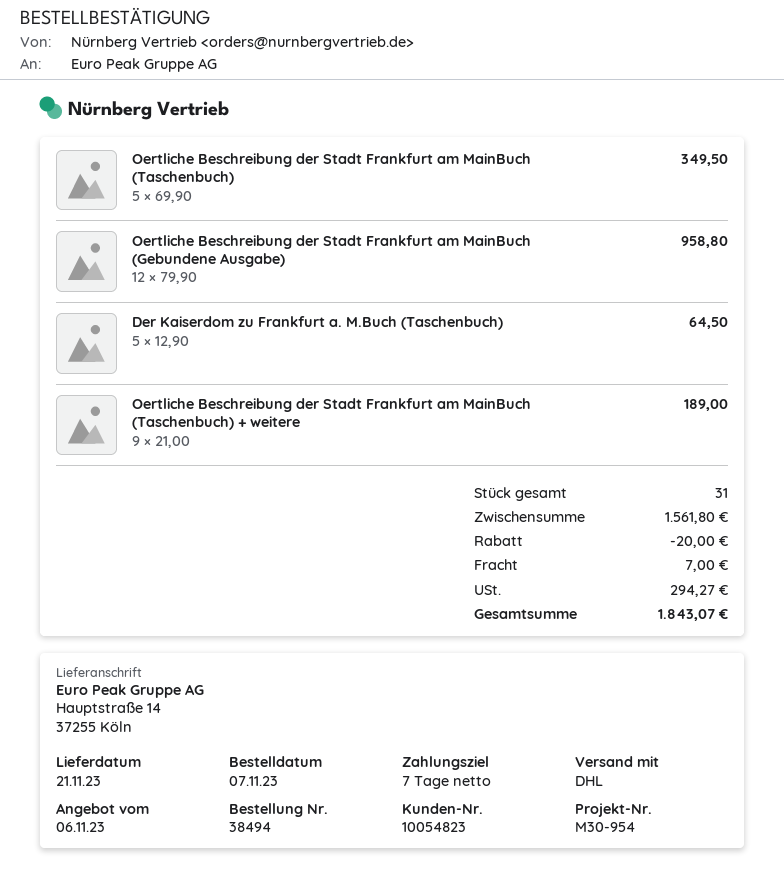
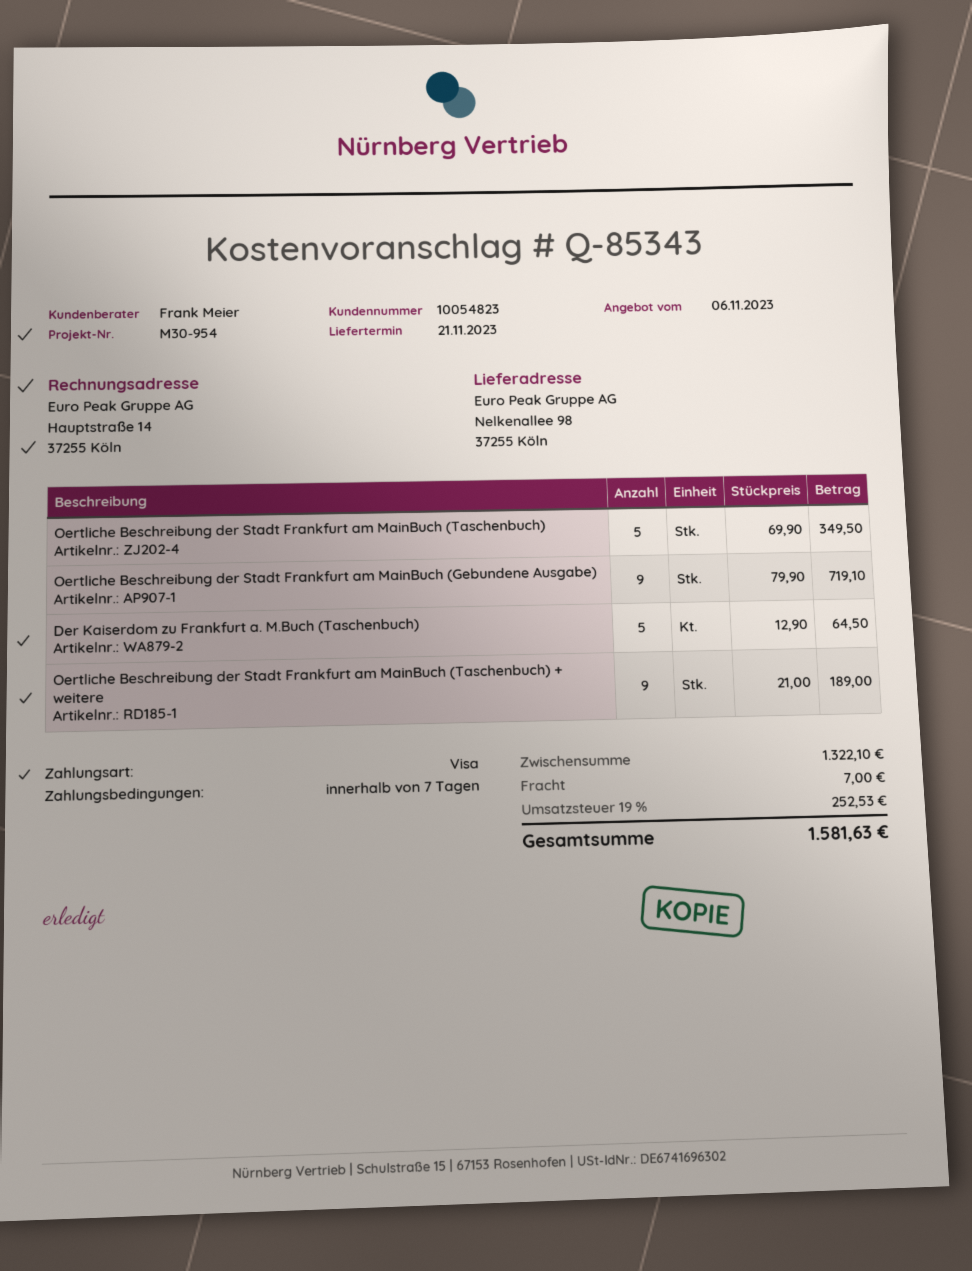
ship to: Hauptstraße 14, 37255 Köln -> Nelkenallee 98, 37255 Köln
Oertliche Beschreibung der Stadt Frankfurt am MainBuch (Gebundene Ausgabe): 12 x 79.90 = 958.80 -> 9 x 79.90 = 719.10
subtotal: 1561.80 -> 1322.10
discount: 20.00 -> none
tax: 294.27 -> 252.53
total: 1843.07 -> 1581.63

